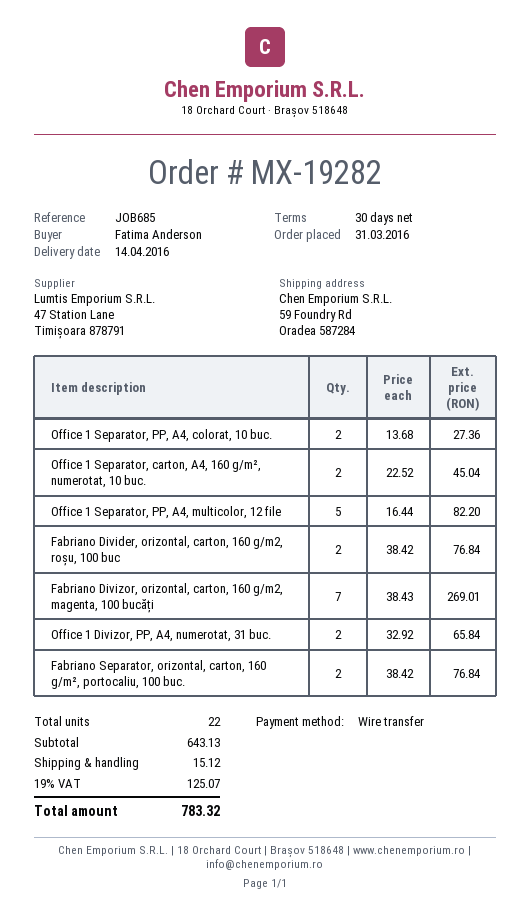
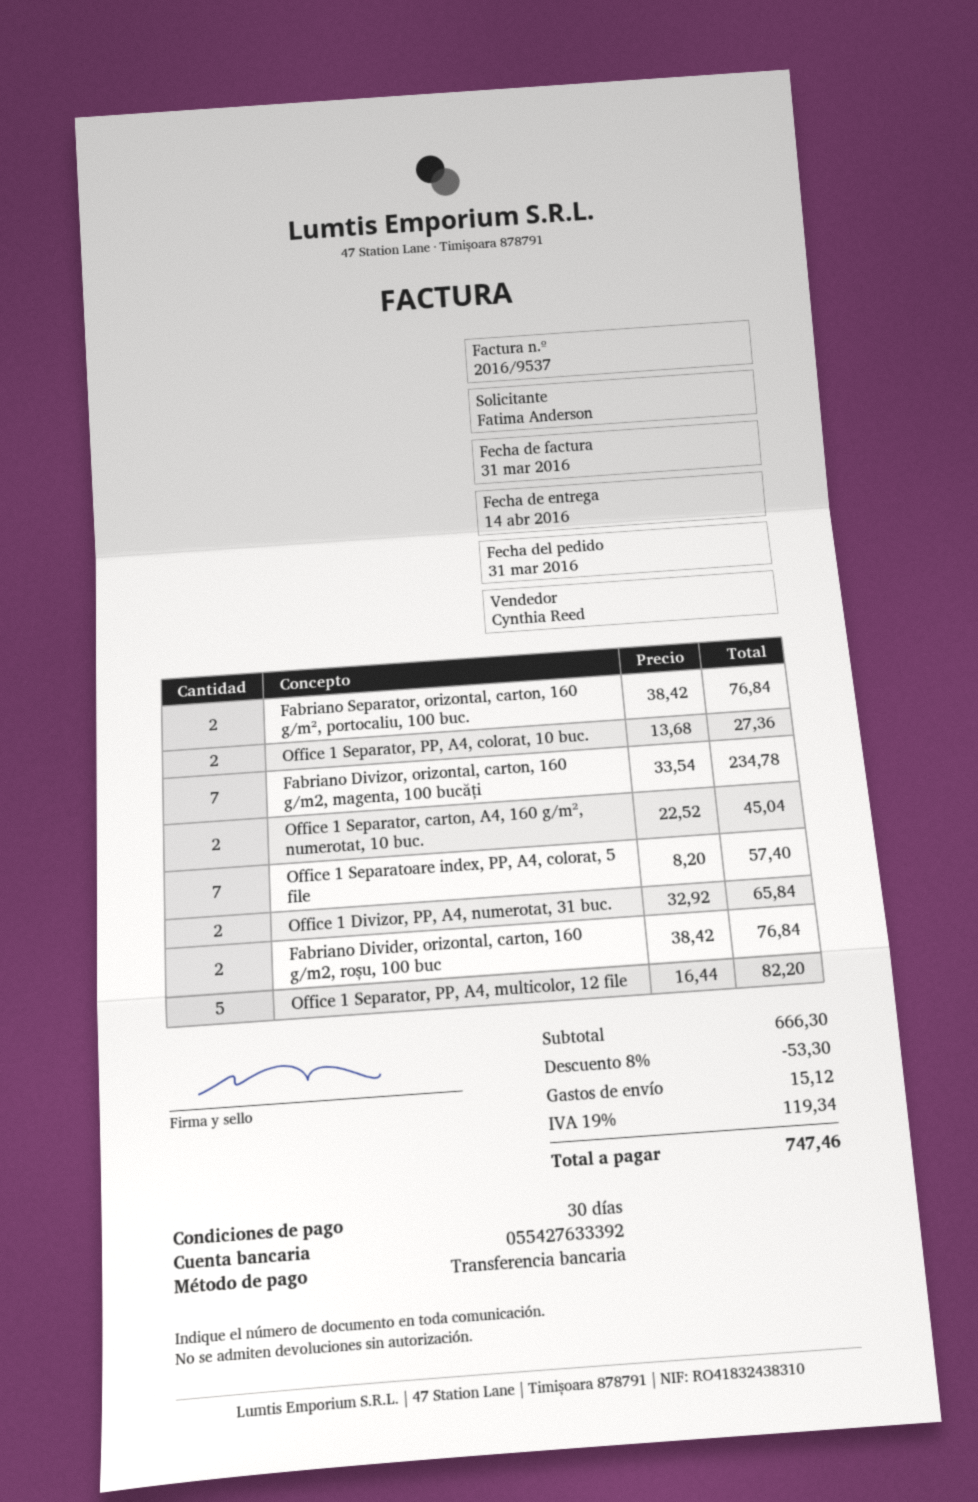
Fabriano Divizor, orizontal, carton, 160 g/m2, magenta, 100 bucăți: 7 x 38.43 = 269.01 -> 7 x 33.54 = 234.78
Office 1 Separatoare index, PP, A4, colorat, 5 file: none -> 7 x 8.20 = 57.40
subtotal: 643.13 -> 666.30
discount: none -> 8% = 53.30
tax: 19% = 125.07 -> 19% = 119.34
total: 783.32 -> 747.46

